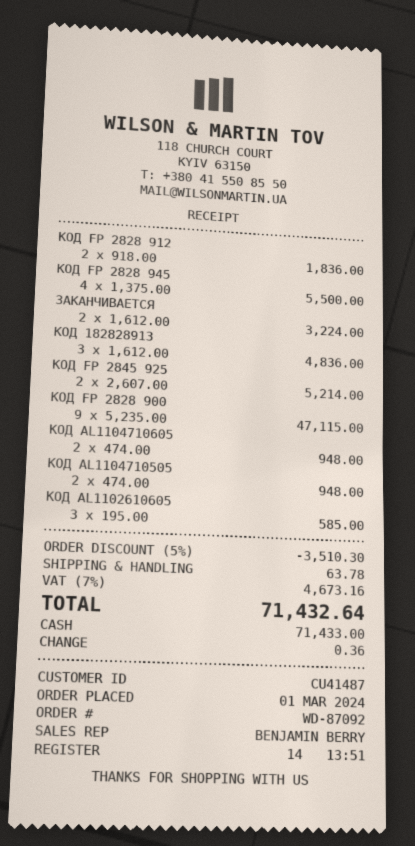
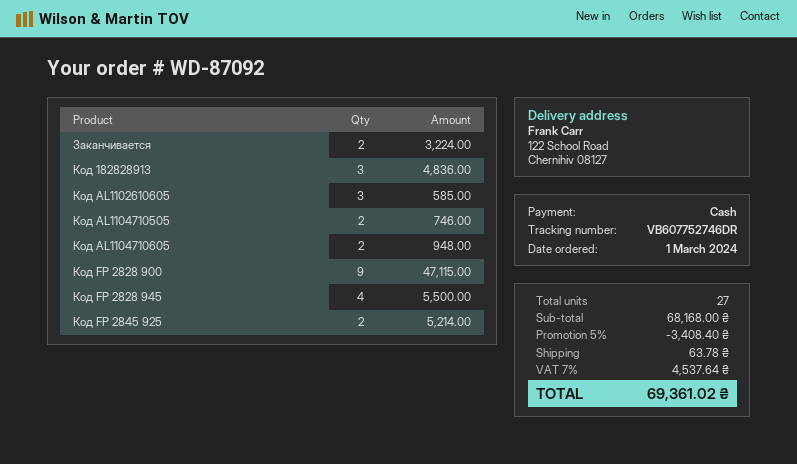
КОД FP 2828 912: 2 for 1836.00 -> none
КОД AL1104710505: 2 for 948.00 -> 2 for 746.00
discount: 5% = 3510.30 -> 5% = 3408.40
tax: 7% = 4673.16 -> 7% = 4537.64
total: 71432.64 -> 69361.02

